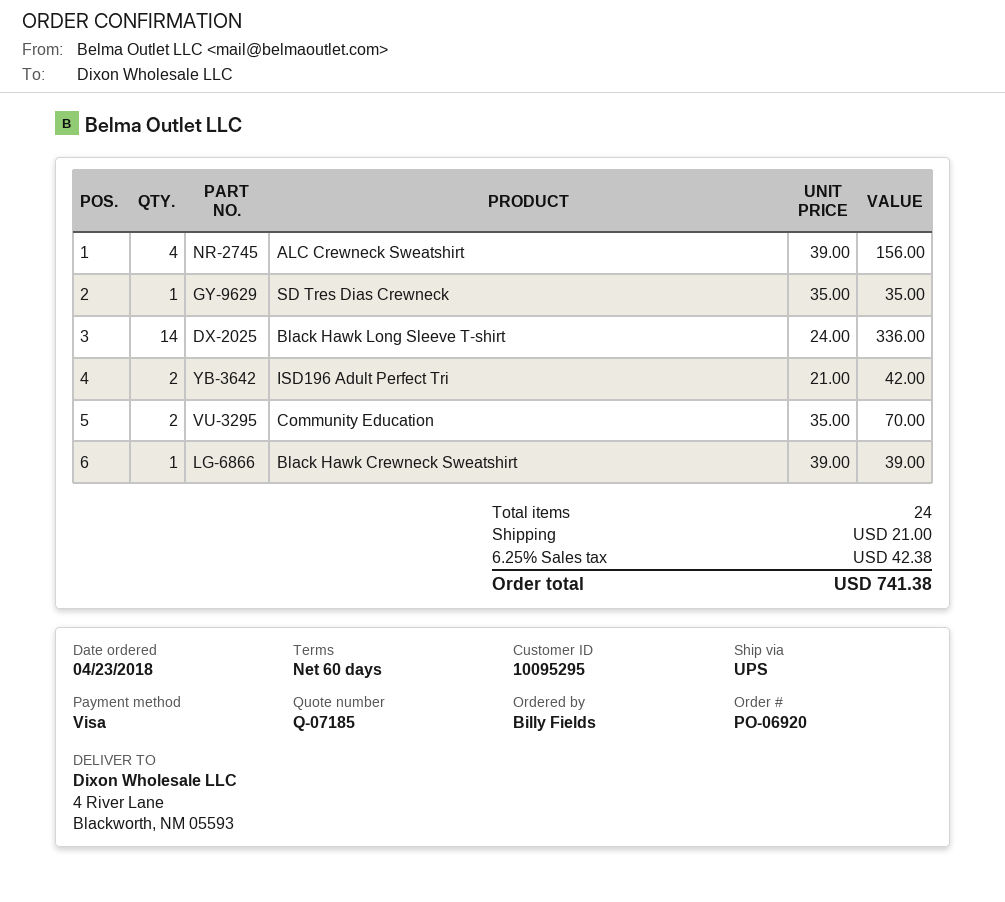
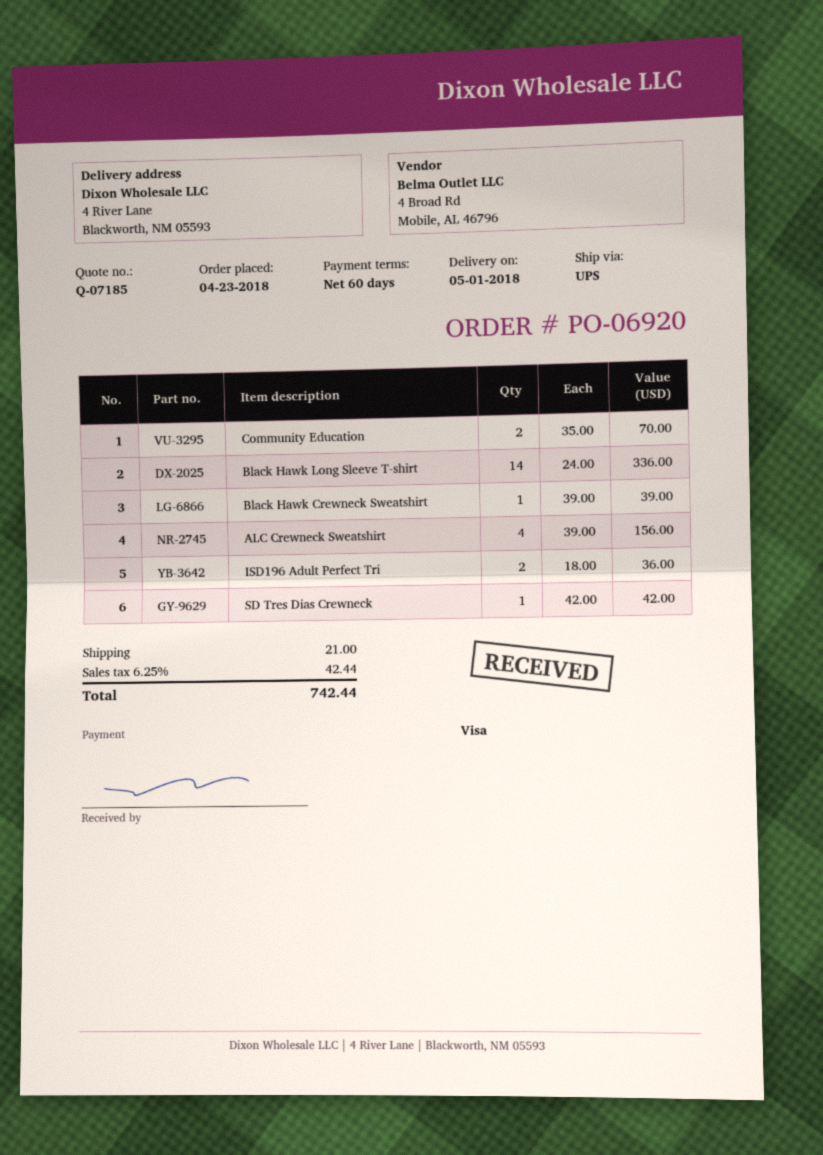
SD Tres Dias Crewneck: 1 x 35.00 = 35.00 -> 1 x 42.00 = 42.00
ISD196 Adult Perfect Tri: 2 x 21.00 = 42.00 -> 2 x 18.00 = 36.00
tax: 6.25% = 42.38 -> 6.25% = 42.44
total: 741.38 -> 742.44

